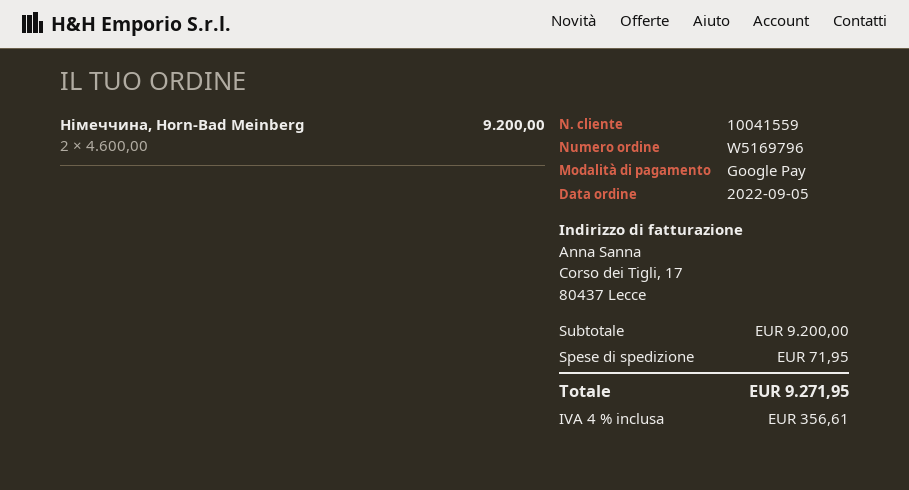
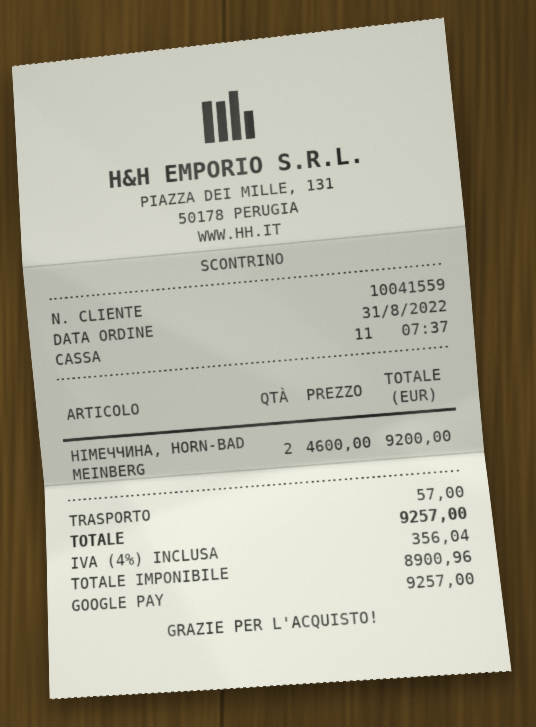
order date: 2022-09-05 -> 2022-08-31
shipping: 71.95 -> 57.00
tax: 4% = 356.61 -> 4% = 356.04
total: 9271.95 -> 9257.00

